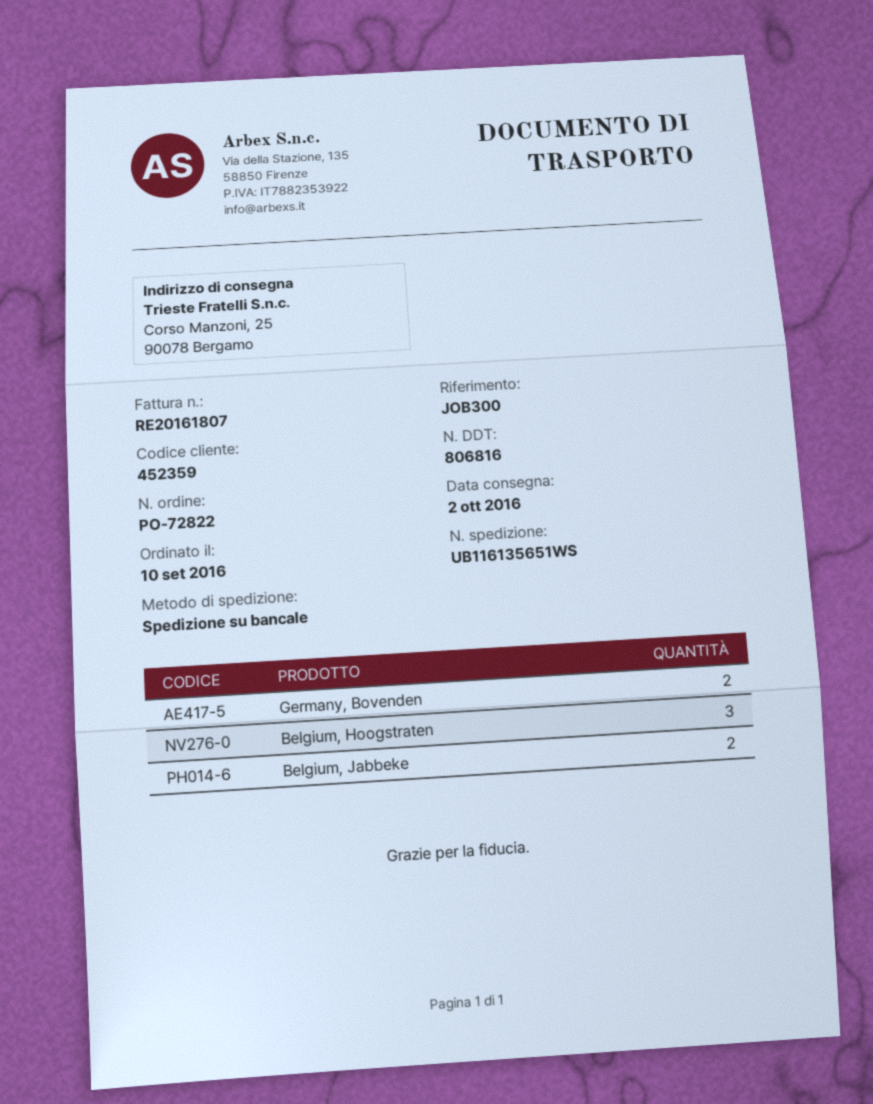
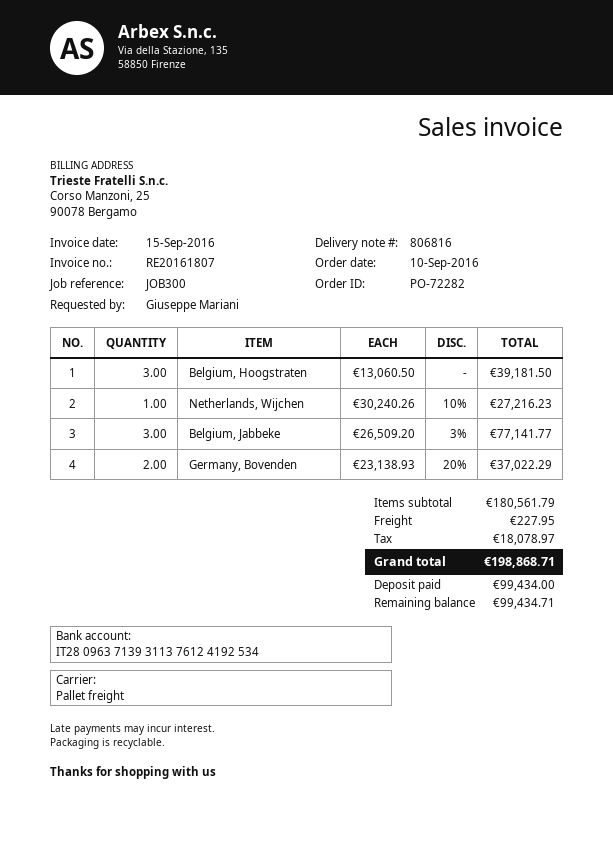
order number: PO-72822 -> PO-72282
Belgium, Jabbeke: 2 -> 3
Netherlands, Wijchen: none -> 1

